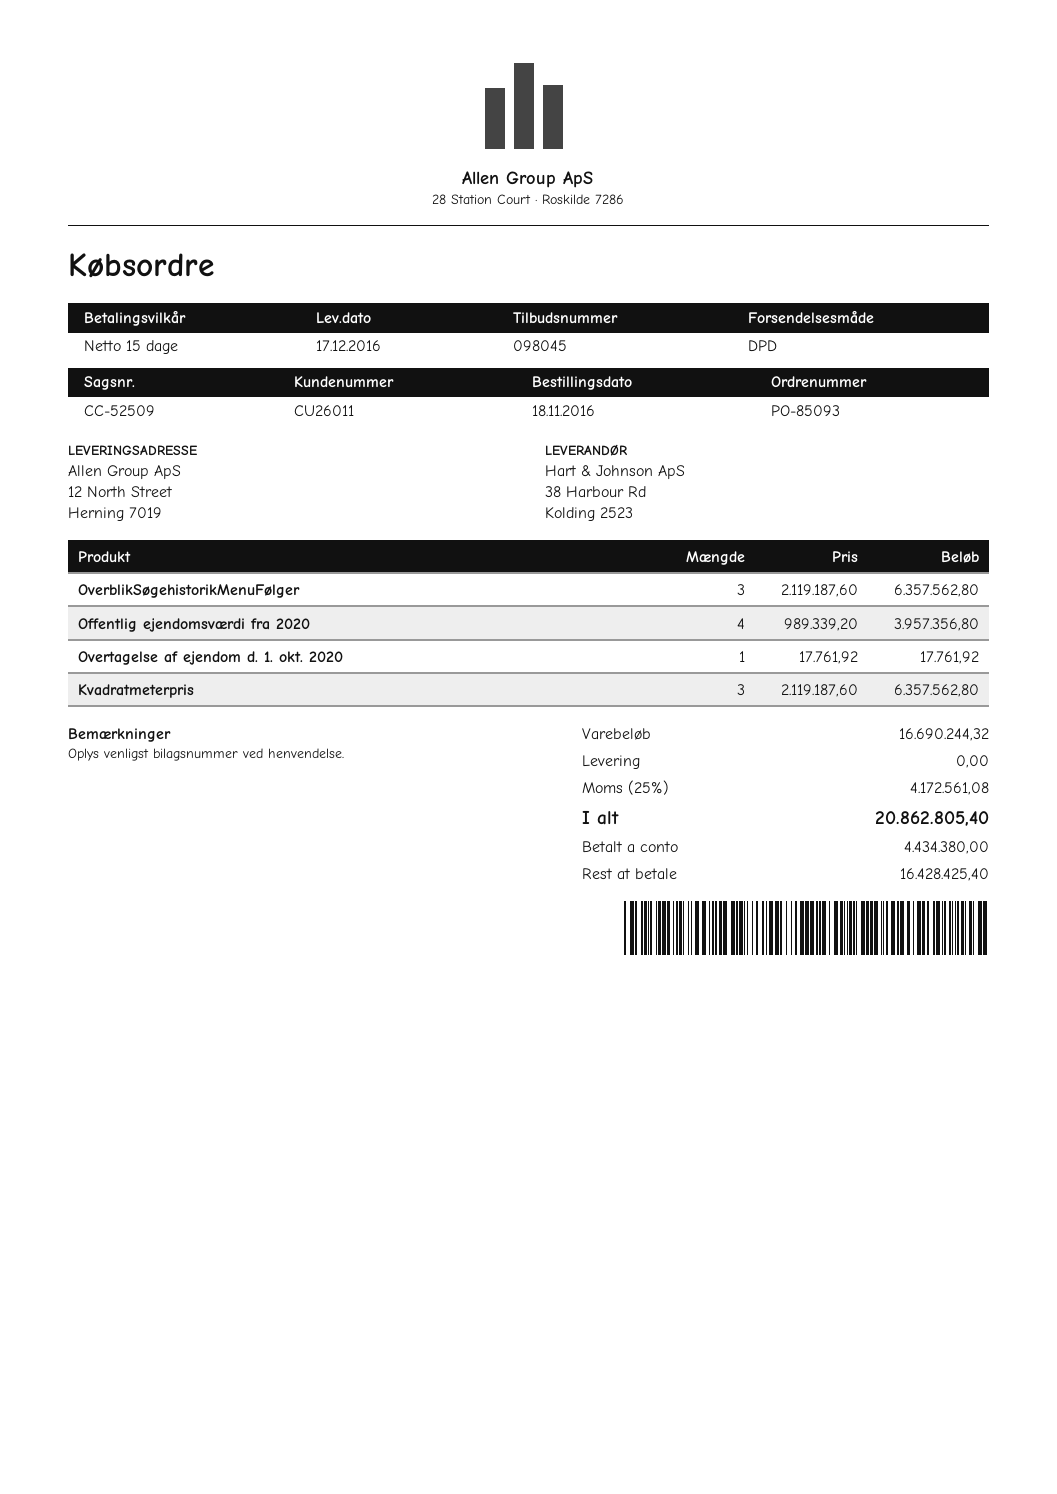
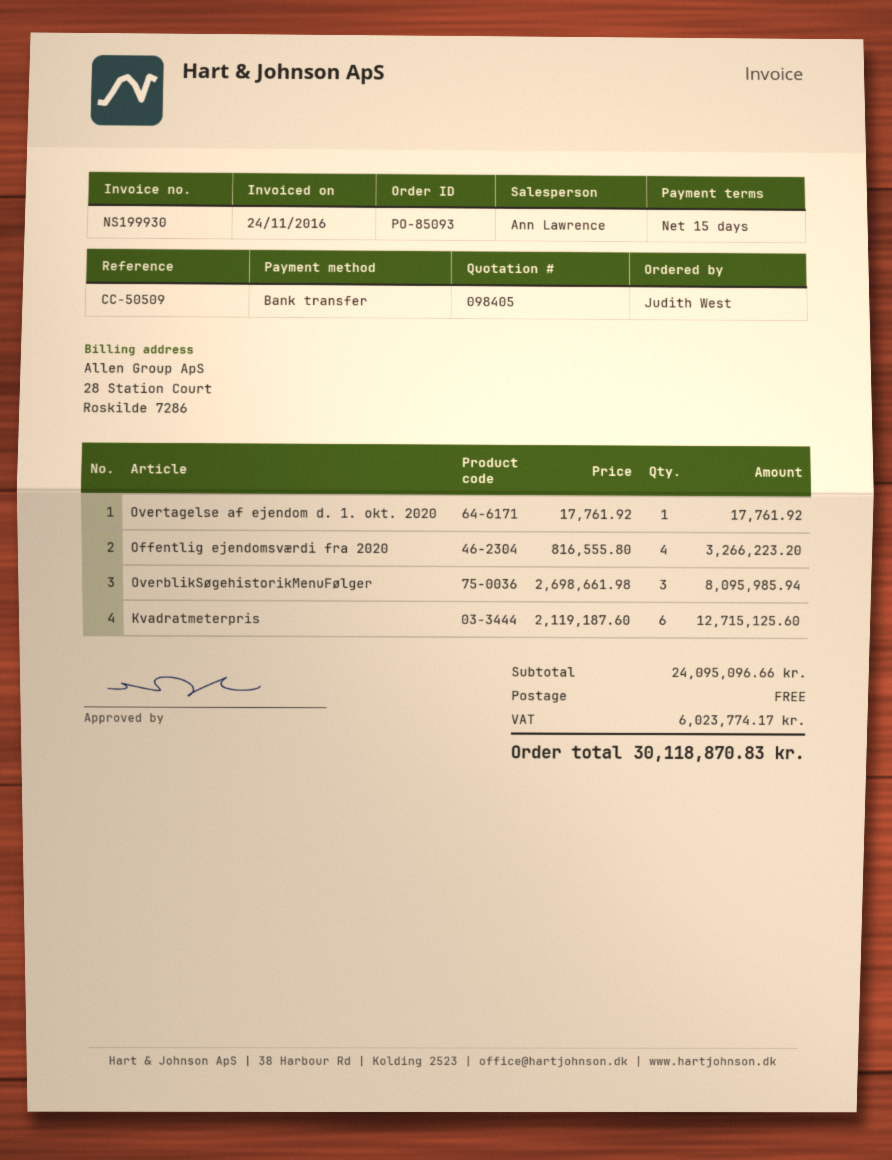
quote number: 098045 -> 098405
reference: CC-52509 -> CC-50509
OverblikSøgehistorikMenuFølger: 3 x 2119187.60 = 6357562.80 -> 3 x 2698661.98 = 8095985.94
Offentlig ejendomsværdi fra 2020: 4 x 989339.20 = 3957356.80 -> 4 x 816555.80 = 3266223.20
Kvadratmeterpris: 3 x 2119187.60 = 6357562.80 -> 6 x 2119187.60 = 12715125.60
subtotal: 16690244.32 -> 24095096.66
tax: 4172561.08 -> 6023774.17
total: 20862805.40 -> 30118870.83

